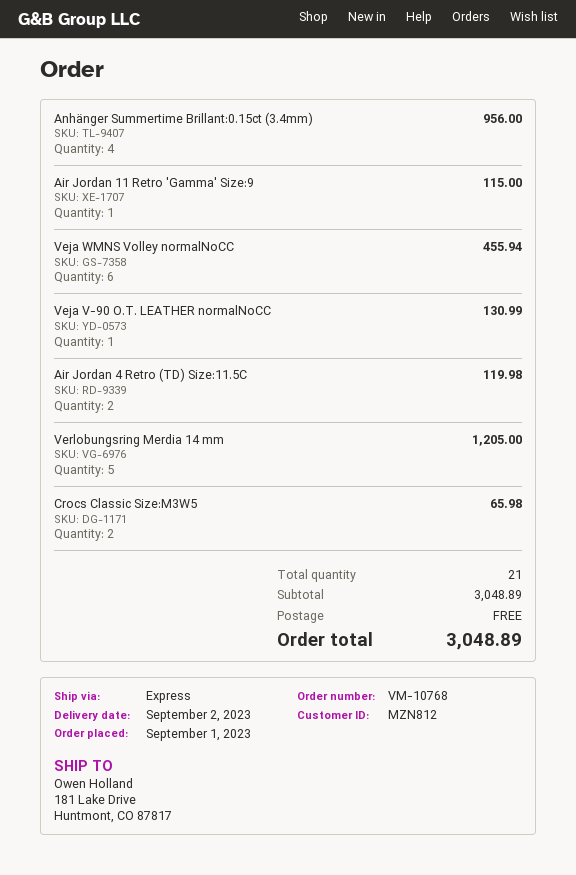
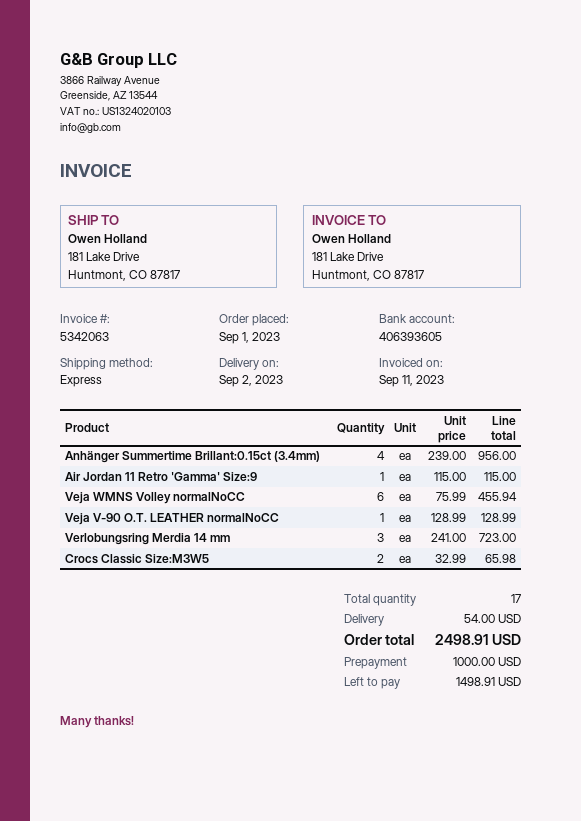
Veja V-90 O.T. LEATHER normalNoCC: 1 for 130.99 -> 1 for 128.99
Air Jordan 4 Retro (TD) Size:11.5C: 2 for 119.98 -> none
Verlobungsring Merdia 14 mm: 5 for 1205.00 -> 3 for 723.00
total quantity: 21 -> 17
shipping: 0.00 -> 54.00
total: 3048.89 -> 2498.91

